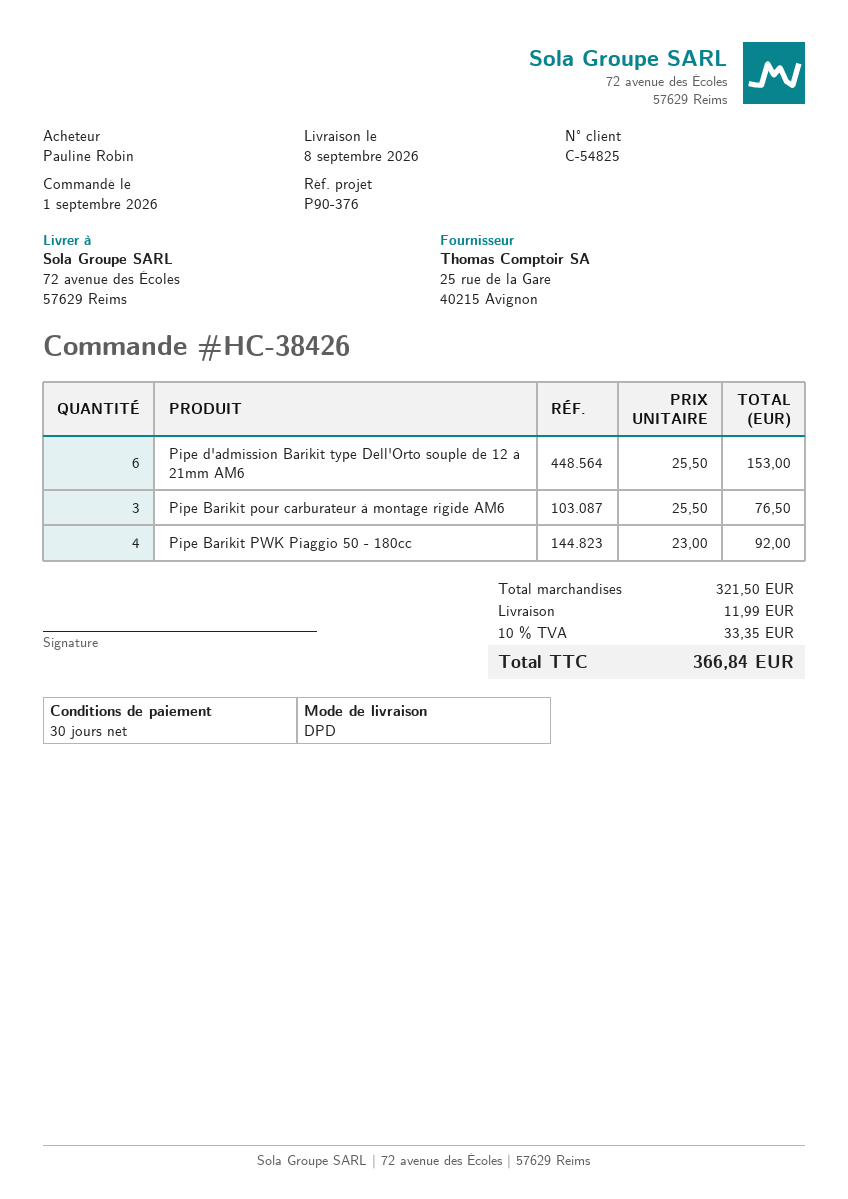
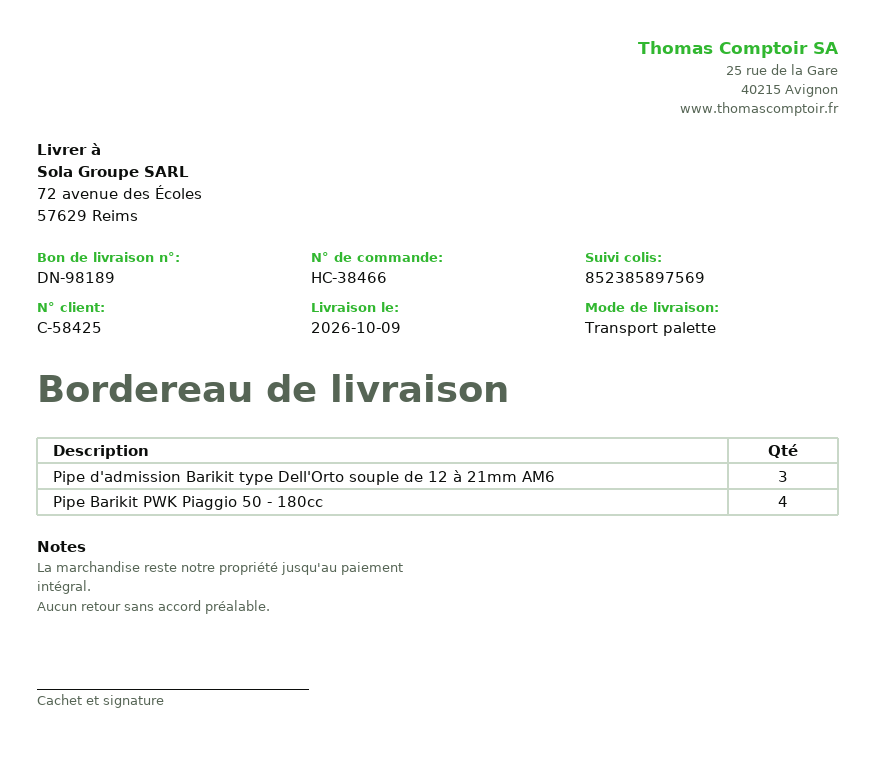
order number: HC-38426 -> HC-38466
delivery date: 2026-09-08 -> 2026-10-09
customer number: C-54825 -> C-58425
shipping method: DPD -> pallet freight
Pipe d'admission Barikit type Dell'Orto souple de 12 à 21mm AM6: 6 -> 3
Pipe Barikit pour carburateur à montage rigide AM6: 3 -> none

